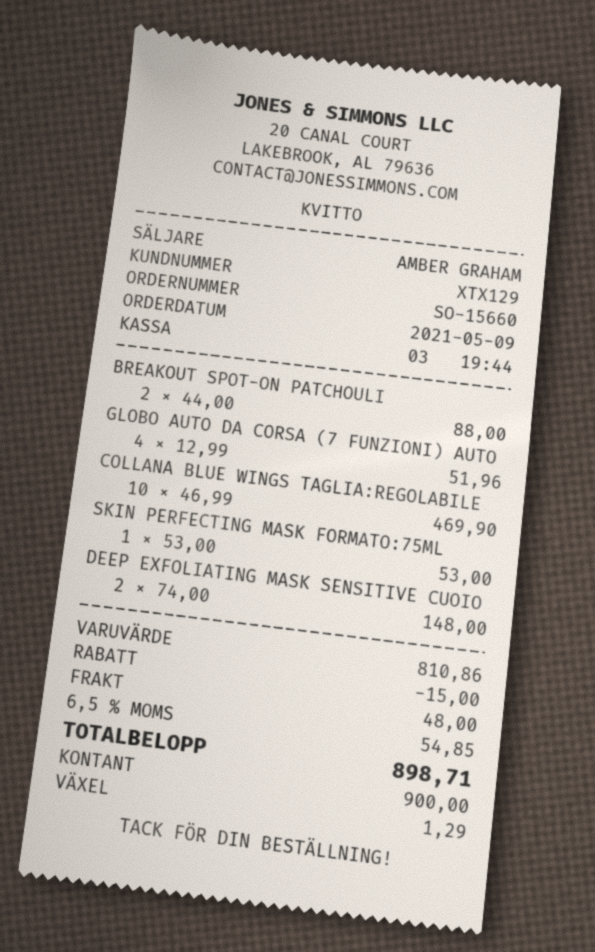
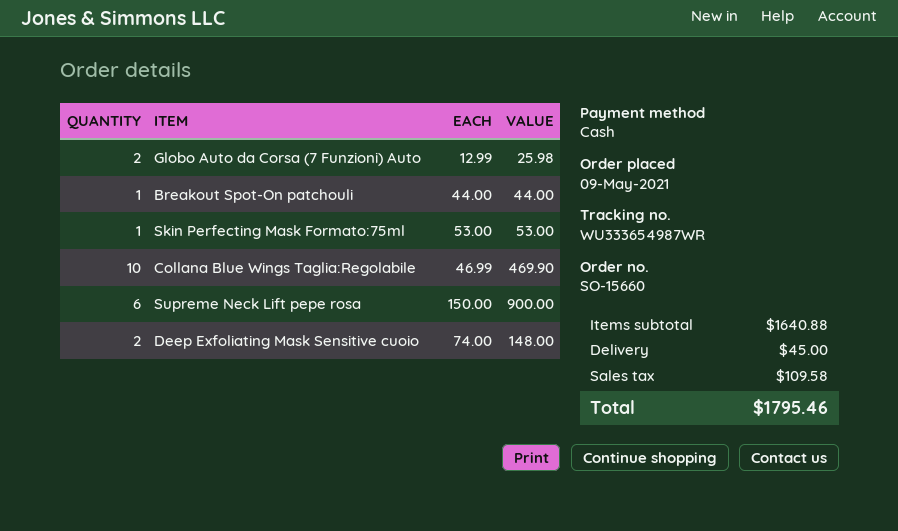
BREAKOUT SPOT-ON PATCHOULI: 2 x 44.00 = 88.00 -> 1 x 44.00 = 44.00
GLOBO AUTO DA CORSA (7 FUNZIONI) AUTO: 4 x 12.99 = 51.96 -> 2 x 12.99 = 25.98
Supreme Neck Lift pepe rosa: none -> 6 x 150.00 = 900.00
subtotal: 810.86 -> 1640.88
discount: 15.00 -> none
shipping: 48.00 -> 45.00
tax: 54.85 -> 109.58
total: 898.71 -> 1795.46

